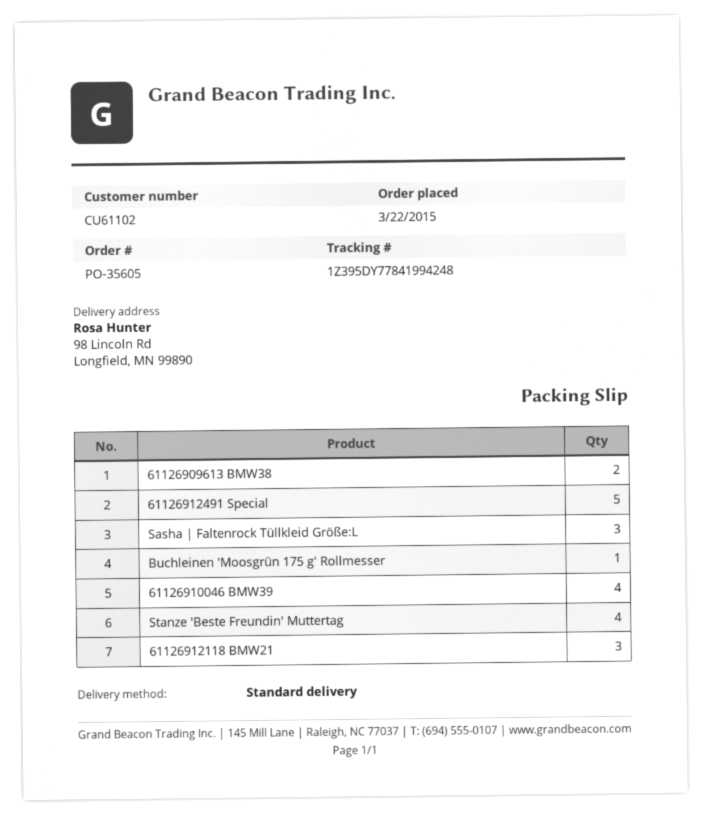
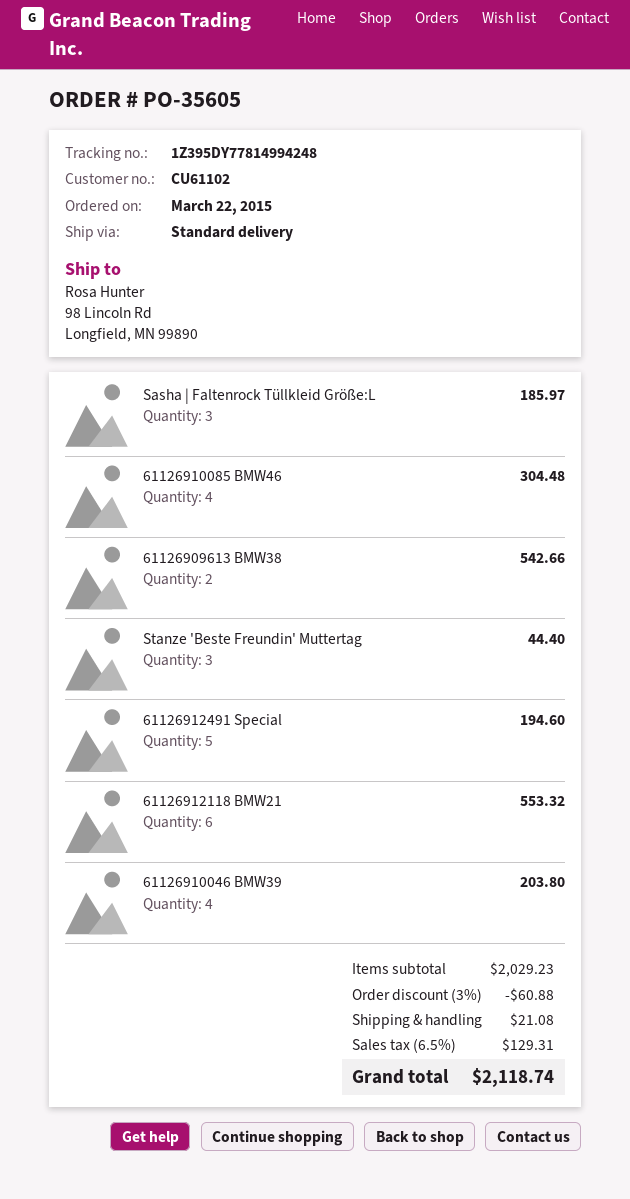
tracking number: 1Z395DY77841994248 -> 1Z395DY77814994248
Buchleinen 'Moosgrün 175 g' Rollmesser: 1 -> none
Stanze 'Beste Freundin' Muttertag: 4 -> 3
61126912118 BMW21: 3 -> 6
61126910085 BMW46: none -> 4

